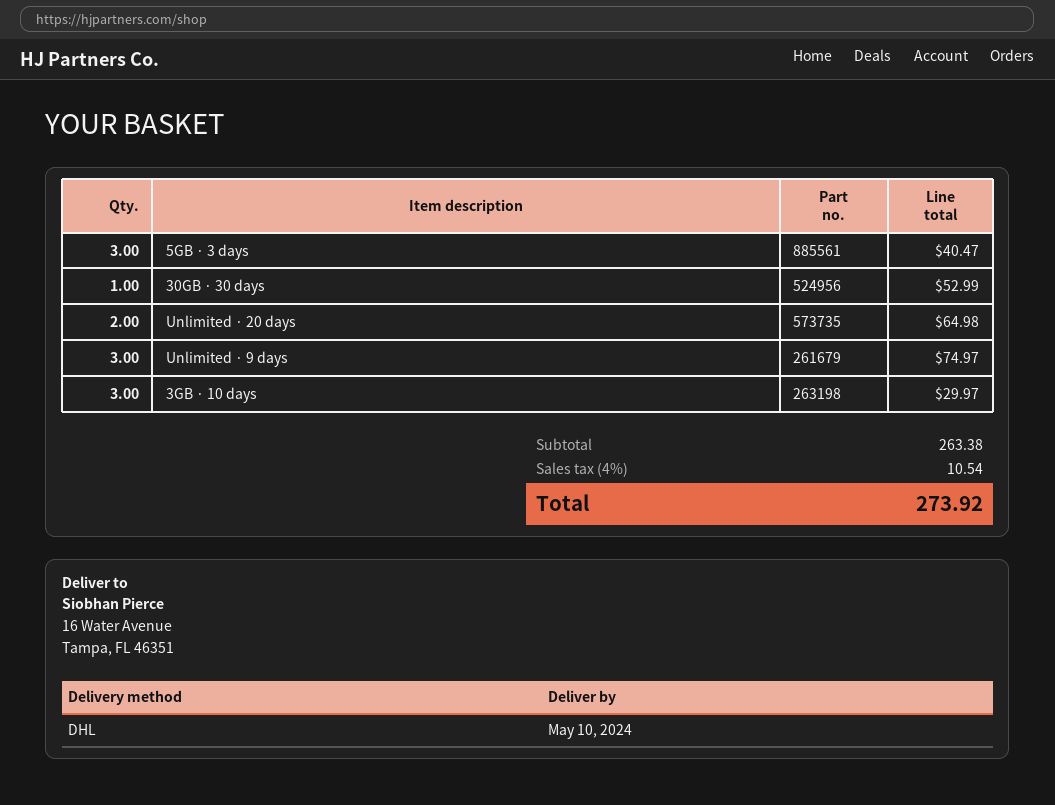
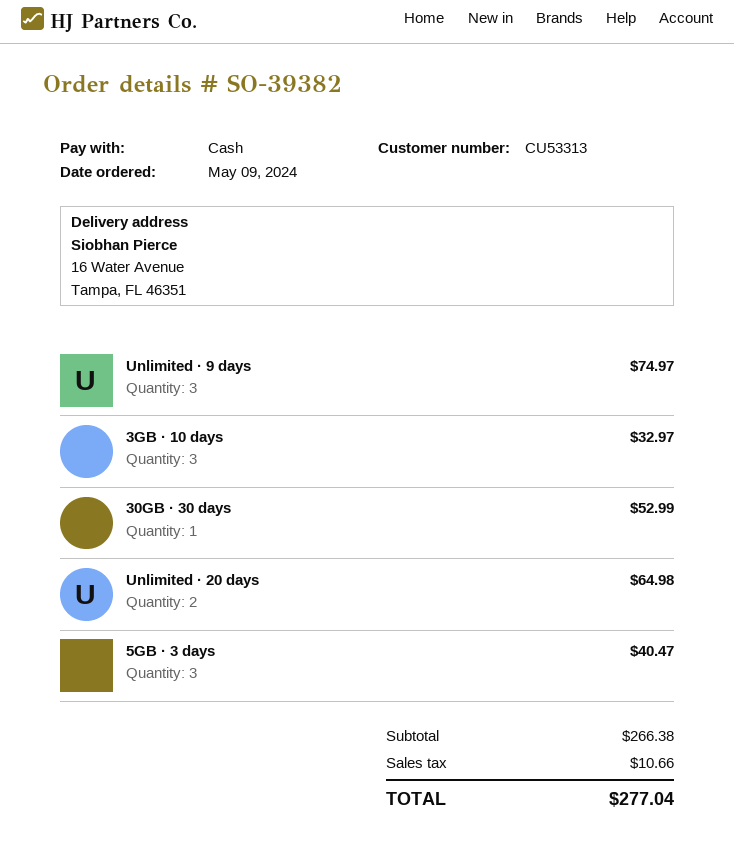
3GB · 10 days: 3 for 29.97 -> 3 for 32.97
subtotal: 263.38 -> 266.38
tax: 10.54 -> 10.66
total: 273.92 -> 277.04

